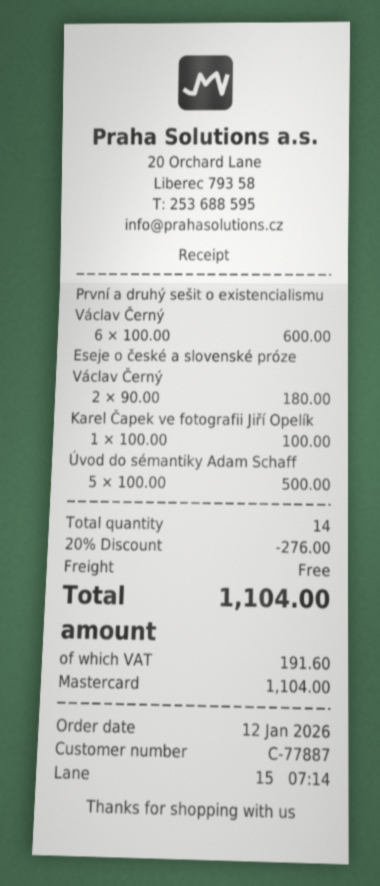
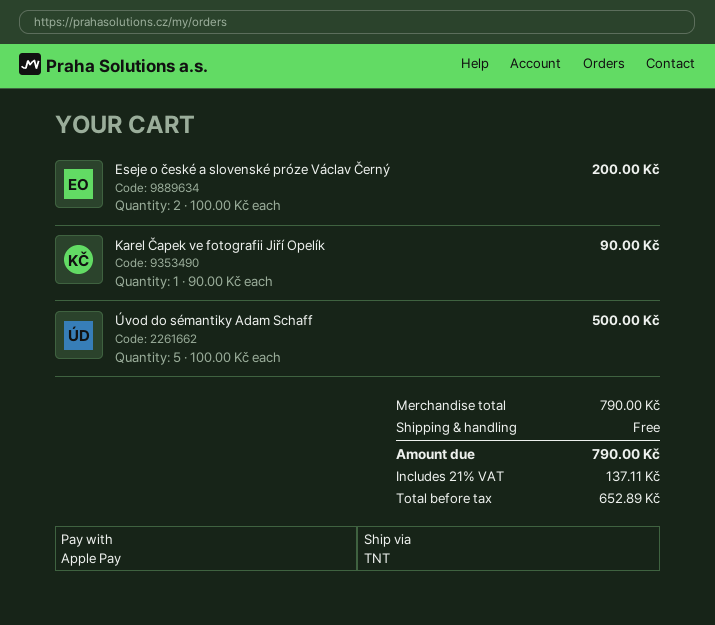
payment method: Mastercard -> Apple Pay
První a druhý sešit o existencialismu Václav Černý: 6 x 100.00 = 600.00 -> none
Eseje o české a slovenské próze Václav Černý: 2 x 90.00 = 180.00 -> 2 x 100.00 = 200.00
Karel Čapek ve fotografii Jiří Opelík: 1 x 100.00 = 100.00 -> 1 x 90.00 = 90.00
discount: 20% = 276.00 -> none
tax: 191.60 -> 137.11
total: 1104.00 -> 790.00

